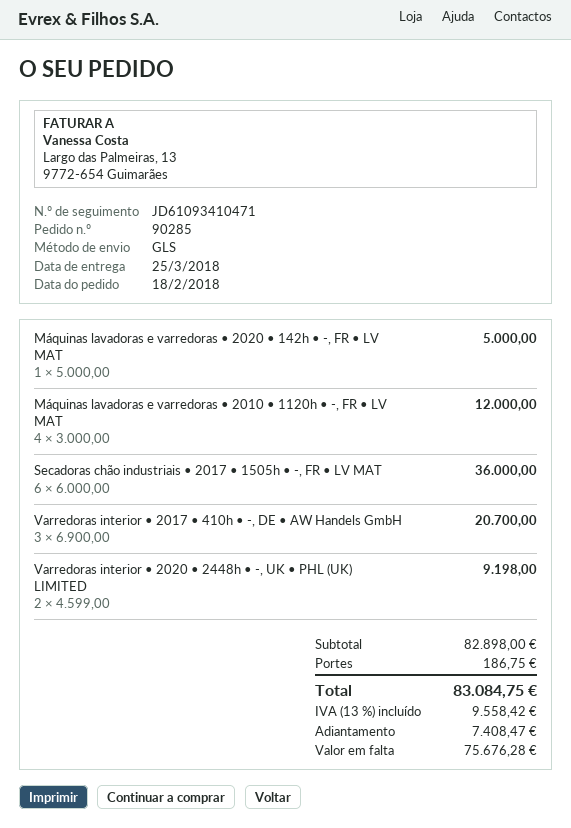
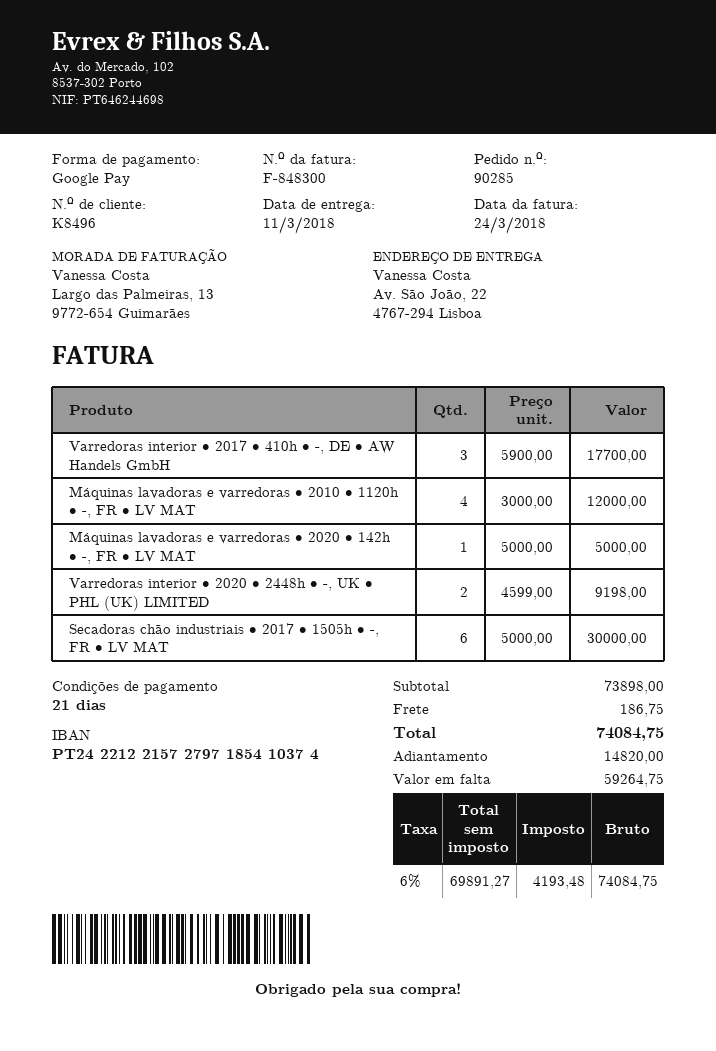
delivery date: 2018-03-25 -> 2018-03-11
Secadoras chão industriais • 2017 • 1505h • -, FR • LV MAT: 6 x 6000.00 = 36000.00 -> 6 x 5000.00 = 30000.00
Varredoras interior • 2017 • 410h • -, DE • AW Handels GmbH: 3 x 6900.00 = 20700.00 -> 3 x 5900.00 = 17700.00
subtotal: 82898.00 -> 73898.00
tax: 13% = 9558.42 -> 6% = 4193.48
total: 83084.75 -> 74084.75
deposit: 7408.47 -> 14820.00
balance: 75676.28 -> 59264.75

